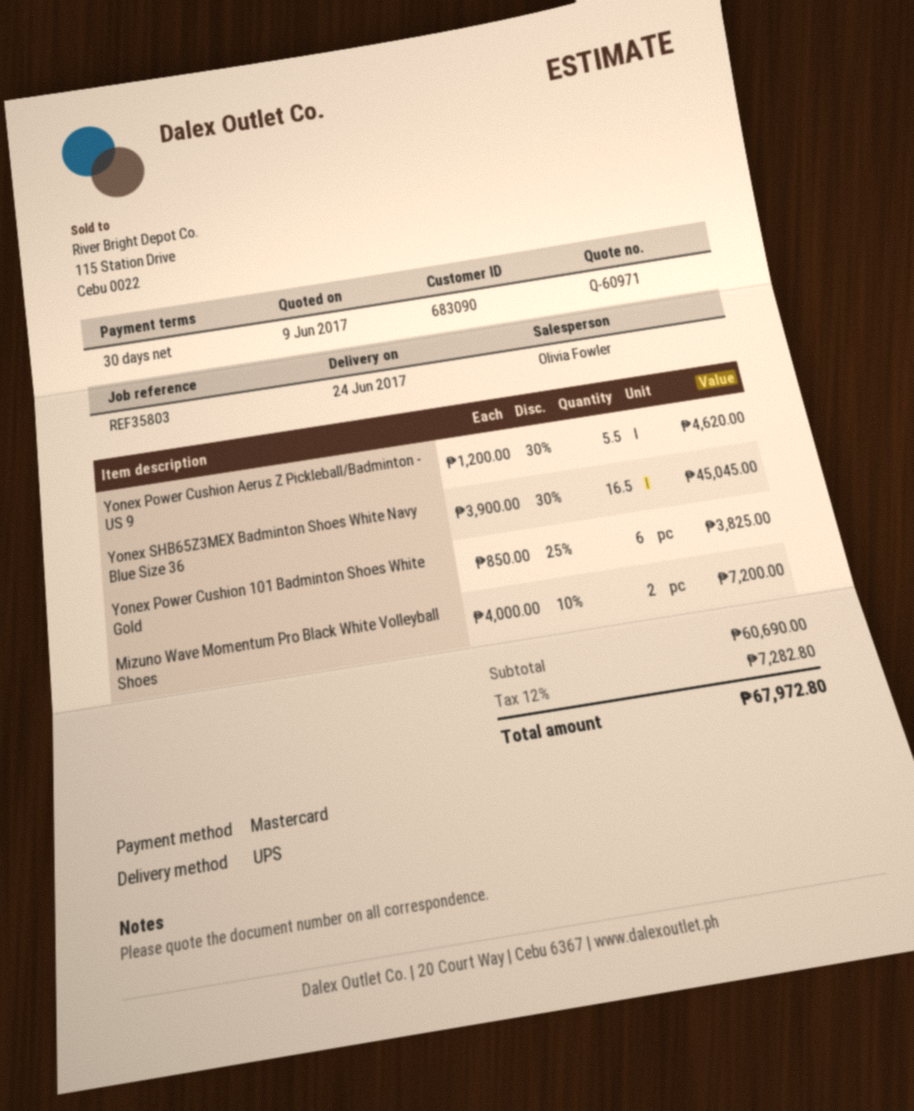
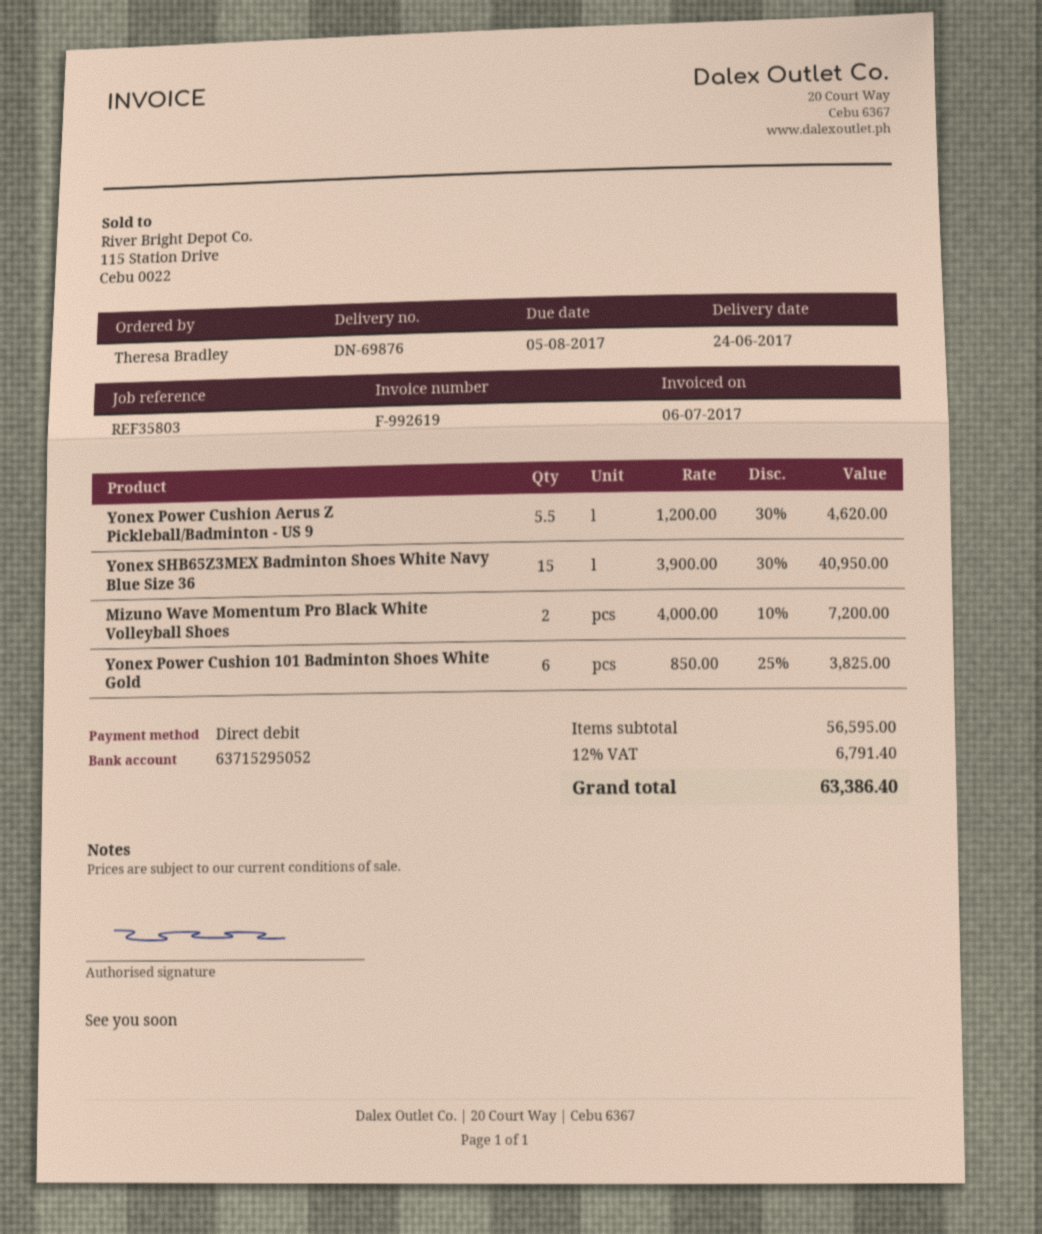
payment method: Mastercard -> direct debit
Yonex SHB65Z3MEX Badminton Shoes White Navy Blue Size 36: 16.5 x 3900.00 - 30% = 45045.00 -> 15 x 3900.00 - 30% = 40950.00
subtotal: 60690.00 -> 56595.00
tax: 12% = 7282.80 -> 12% = 6791.40
total: 67972.80 -> 63386.40

